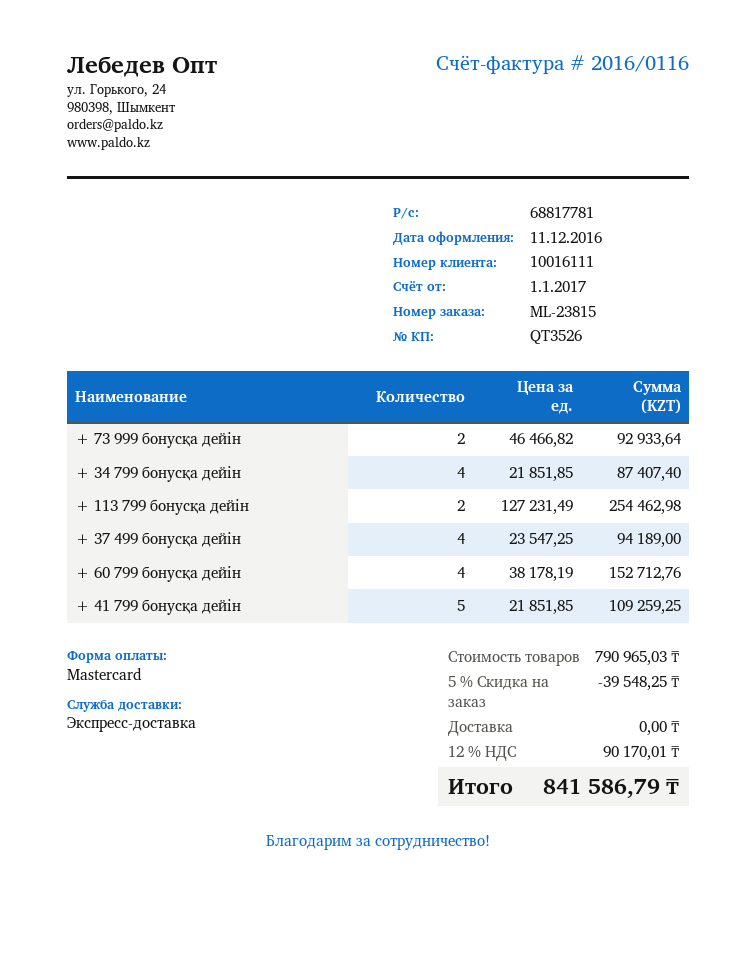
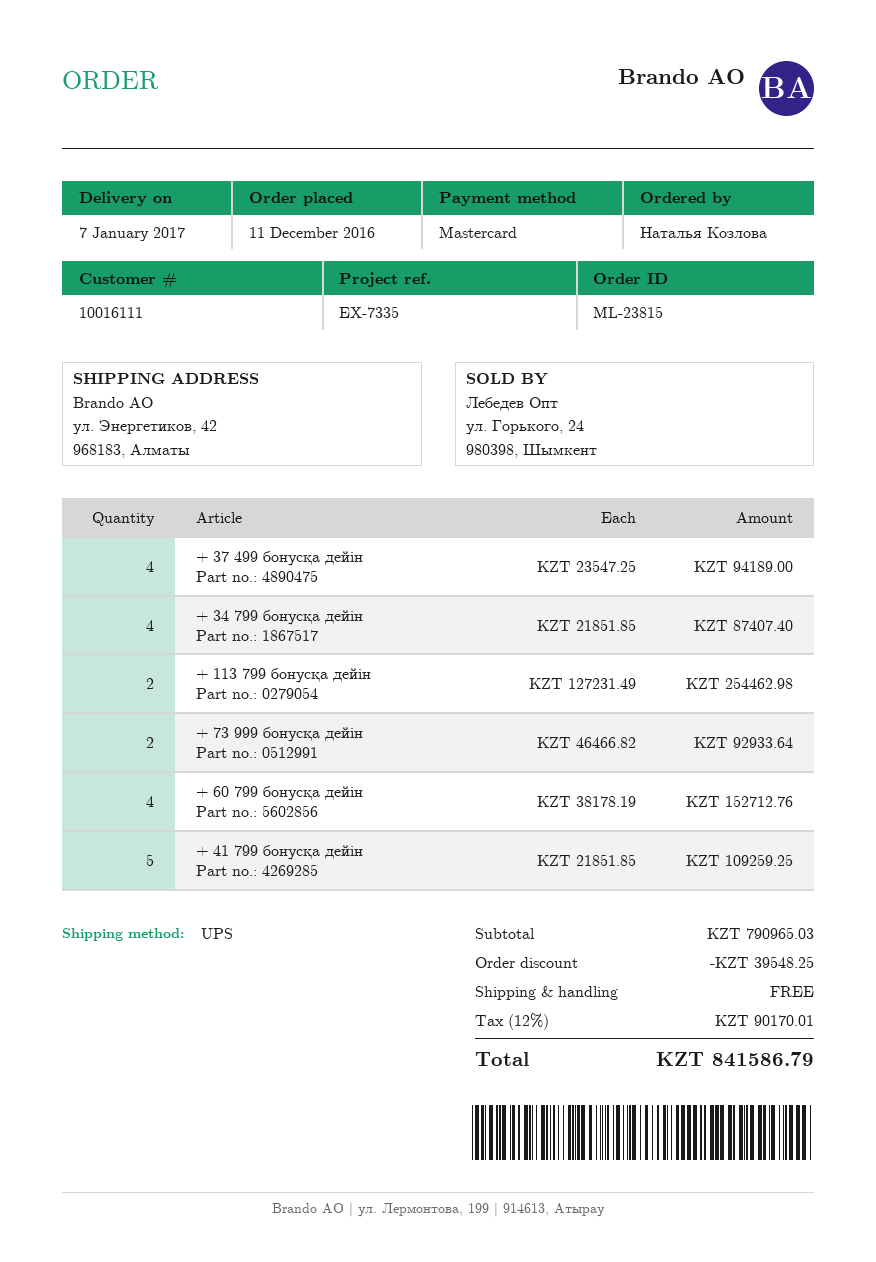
shipping method: express -> UPS

